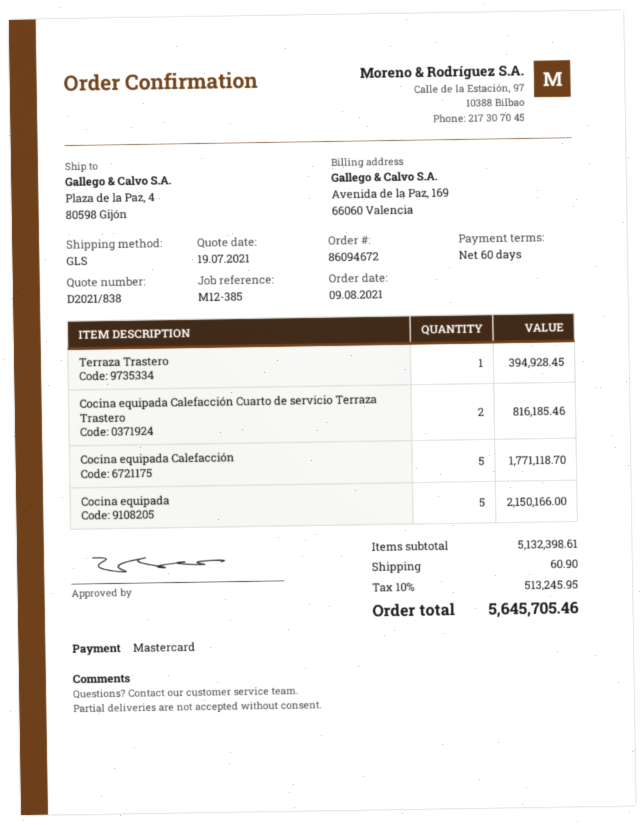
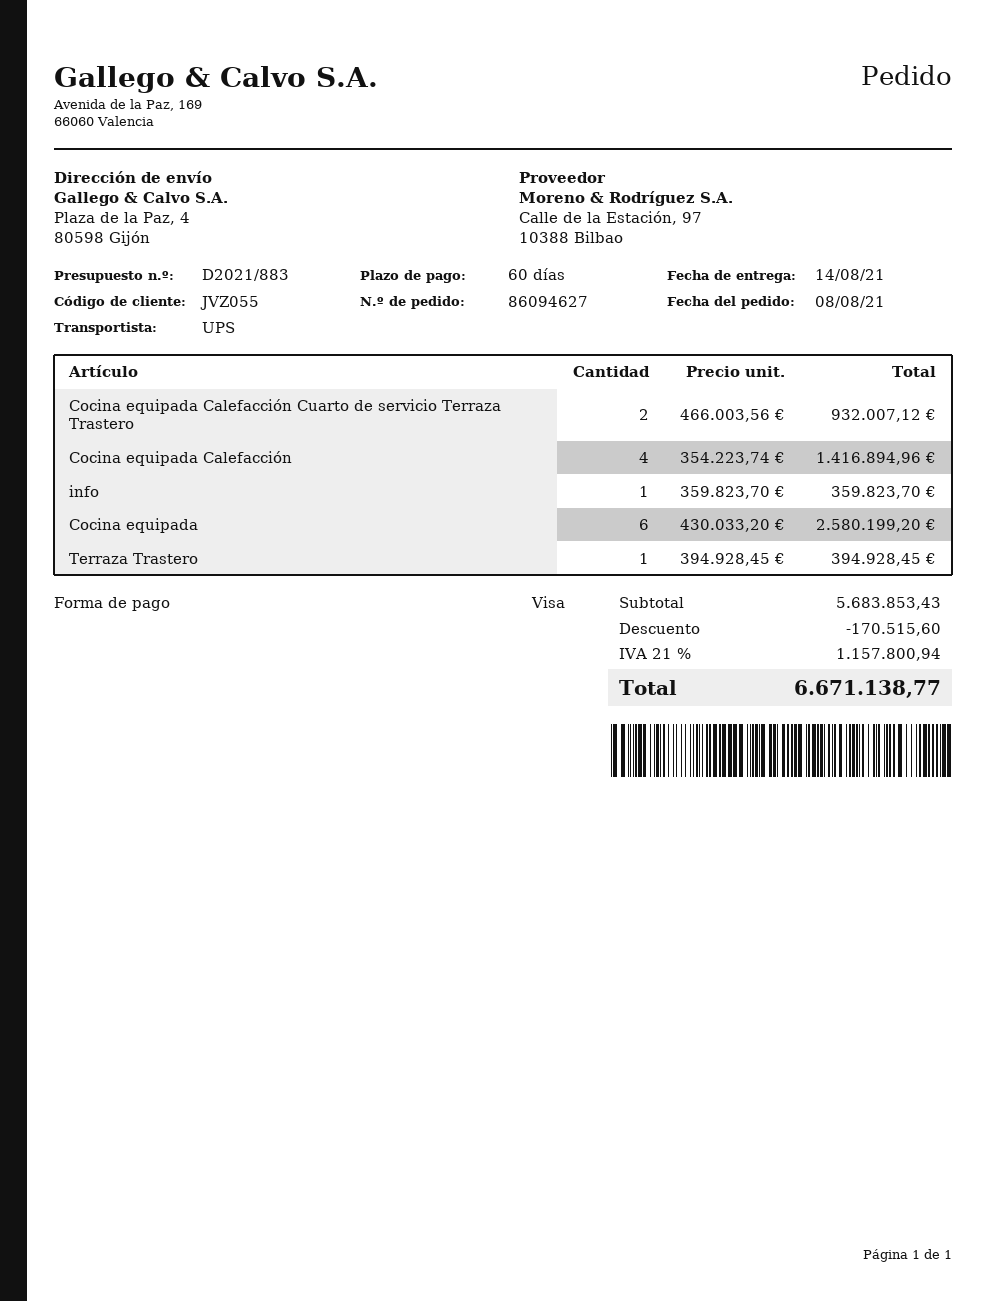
quote number: D2021/838 -> D2021/883
order number: 86094672 -> 86094627
order date: 2021-08-09 -> 2021-08-08
payment method: Mastercard -> Visa
shipping method: GLS -> UPS
Cocina equipada Calefacción Cuarto de servicio Terraza Trastero: 2 for 816185.46 -> 2 for 932007.12
Cocina equipada Calefacción: 5 for 1771118.70 -> 4 for 1416894.96
Cocina equipada: 5 for 2150166.00 -> 6 for 2580199.20
info: none -> 1 for 359823.70
subtotal: 5132398.61 -> 5683853.43
discount: none -> 170515.60
shipping: 60.90 -> none
tax: 10% = 513245.95 -> 21% = 1157800.94
total: 5645705.46 -> 6671138.77

